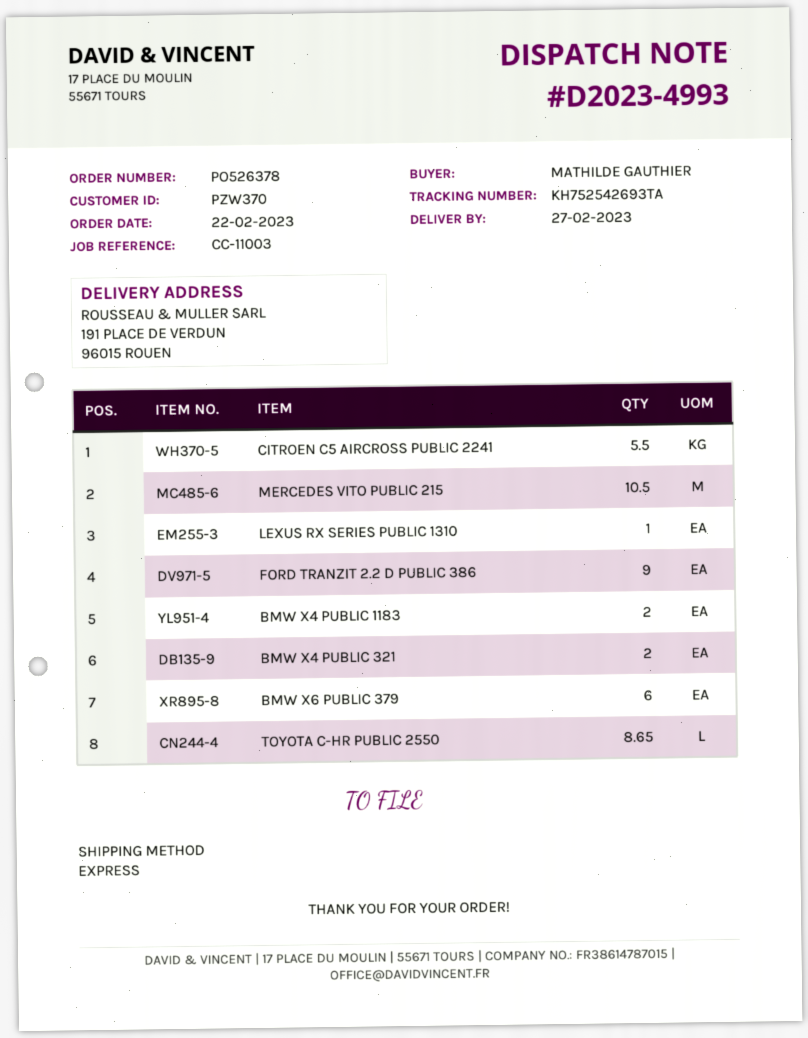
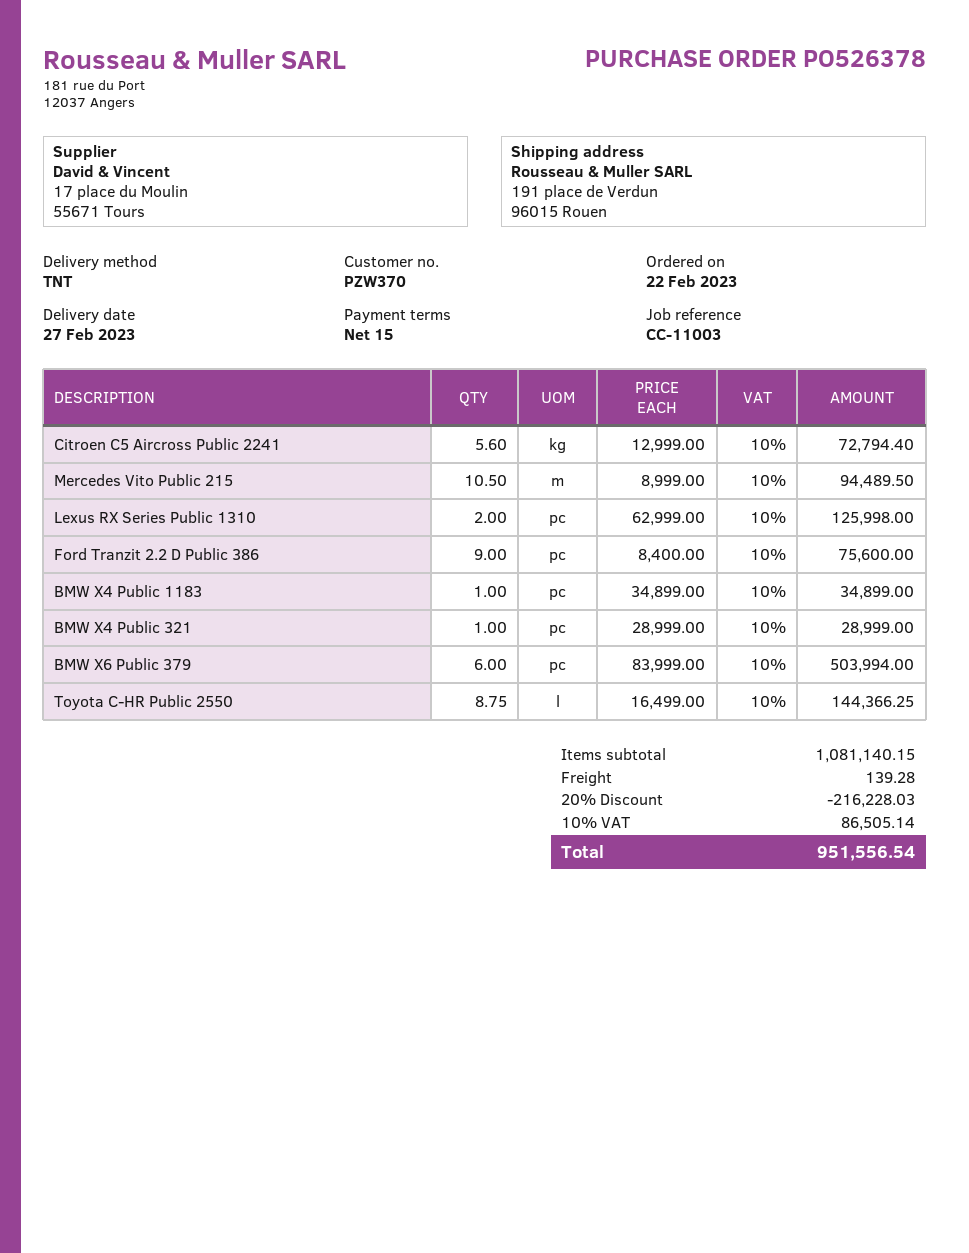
shipping method: express -> TNT
CITROEN C5 AIRCROSS PUBLIC 2241: 5.5 -> 5.6
LEXUS RX SERIES PUBLIC 1310: 1 -> 2
BMW X4 PUBLIC 1183: 2 -> 1
BMW X4 PUBLIC 321: 2 -> 1
TOYOTA C-HR PUBLIC 2550: 8.65 -> 8.75

